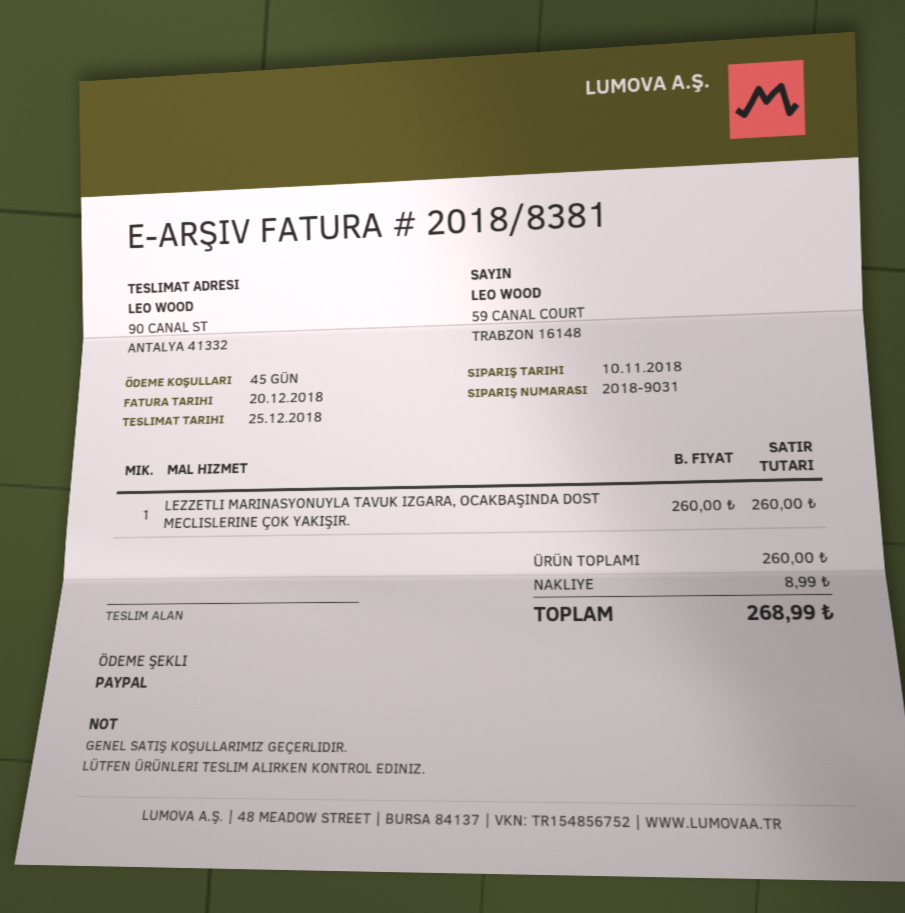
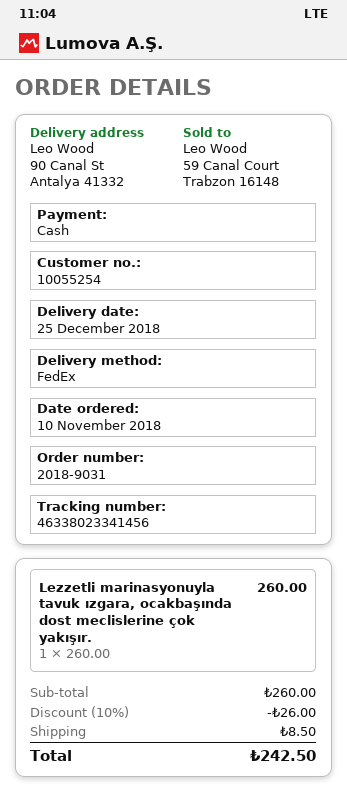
payment method: PayPal -> cash
discount: none -> 10% = 26.00
shipping: 8.99 -> 8.50
total: 268.99 -> 242.50

